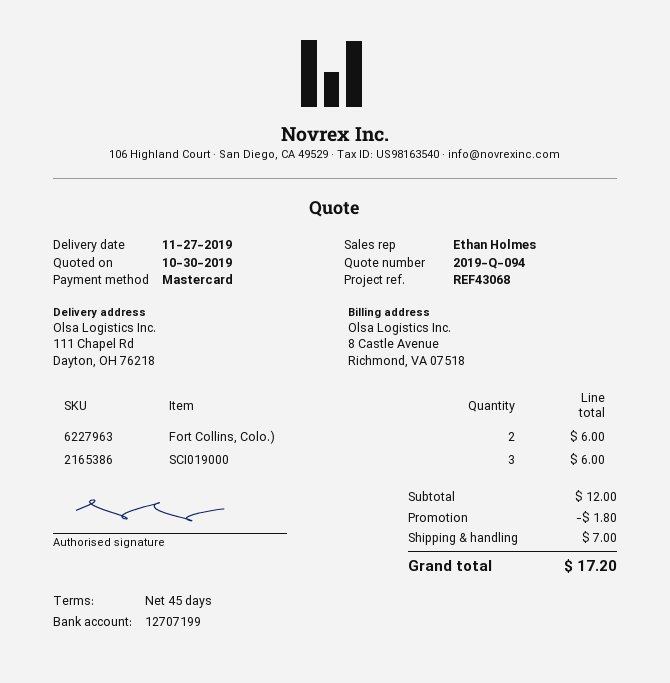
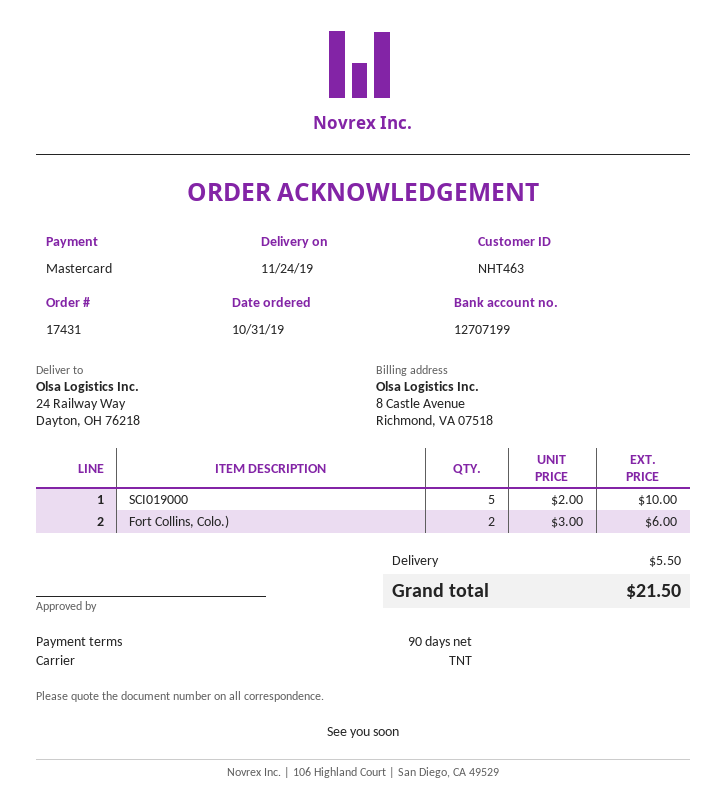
delivery date: 2019-11-27 -> 2019-11-24
payment terms: 45 days -> 90 days
ship to: 111 Chapel Rd, Dayton, OH 76218 -> 24 Railway Way, Dayton, OH 76218
SCI019000: 3 for 6.00 -> 5 for 10.00
discount: 1.80 -> none
shipping: 7.00 -> 5.50
total: 17.20 -> 21.50

